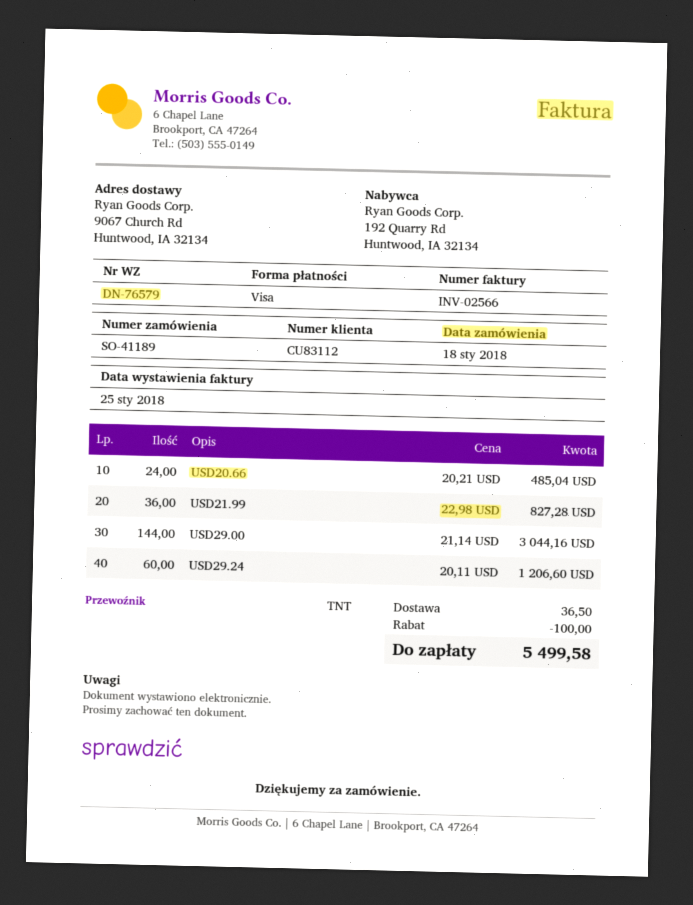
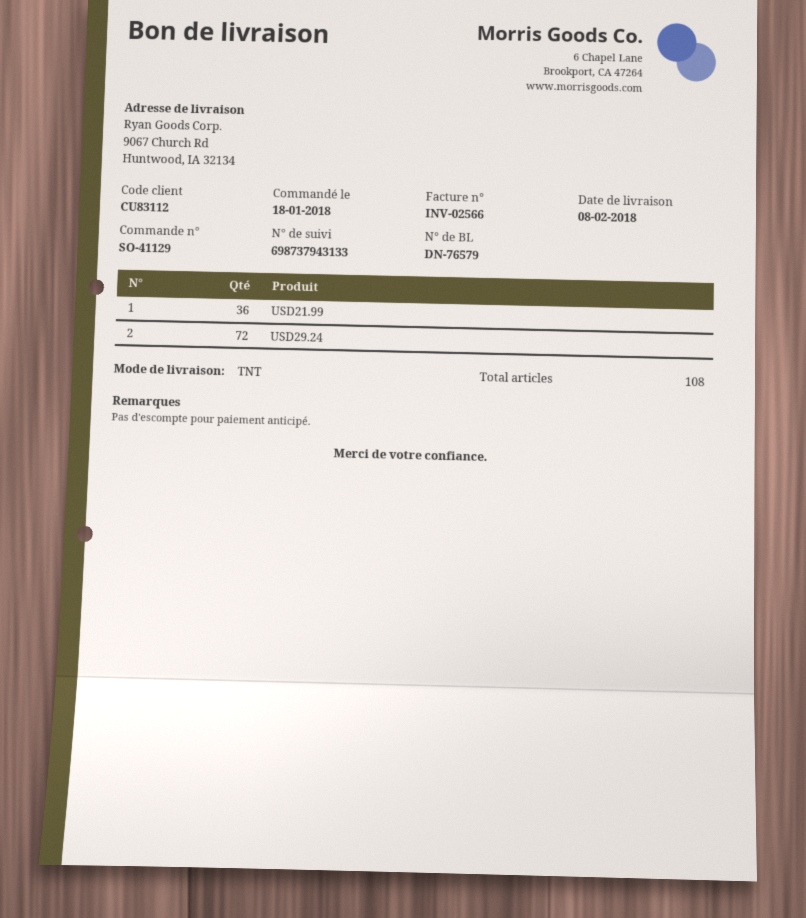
order number: SO-41189 -> SO-41129
USD20.66: 24 -> none
USD29.00: 144 -> none
USD29.24: 60 -> 72

